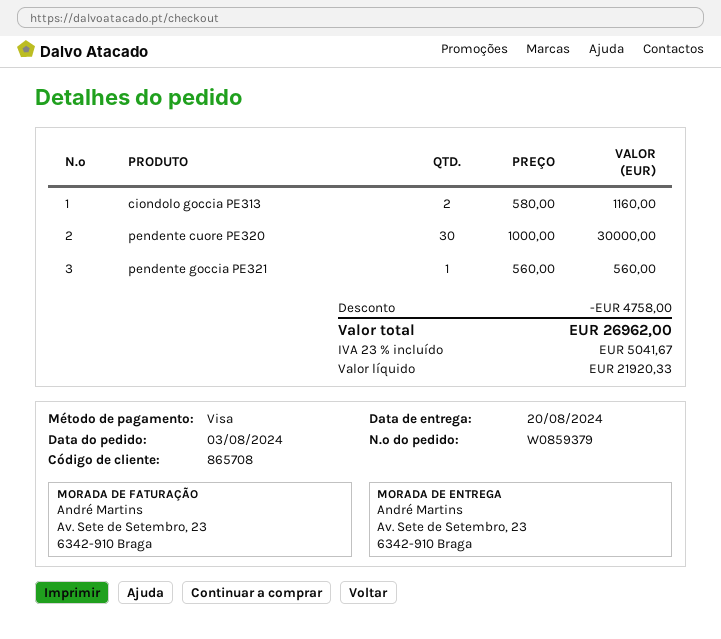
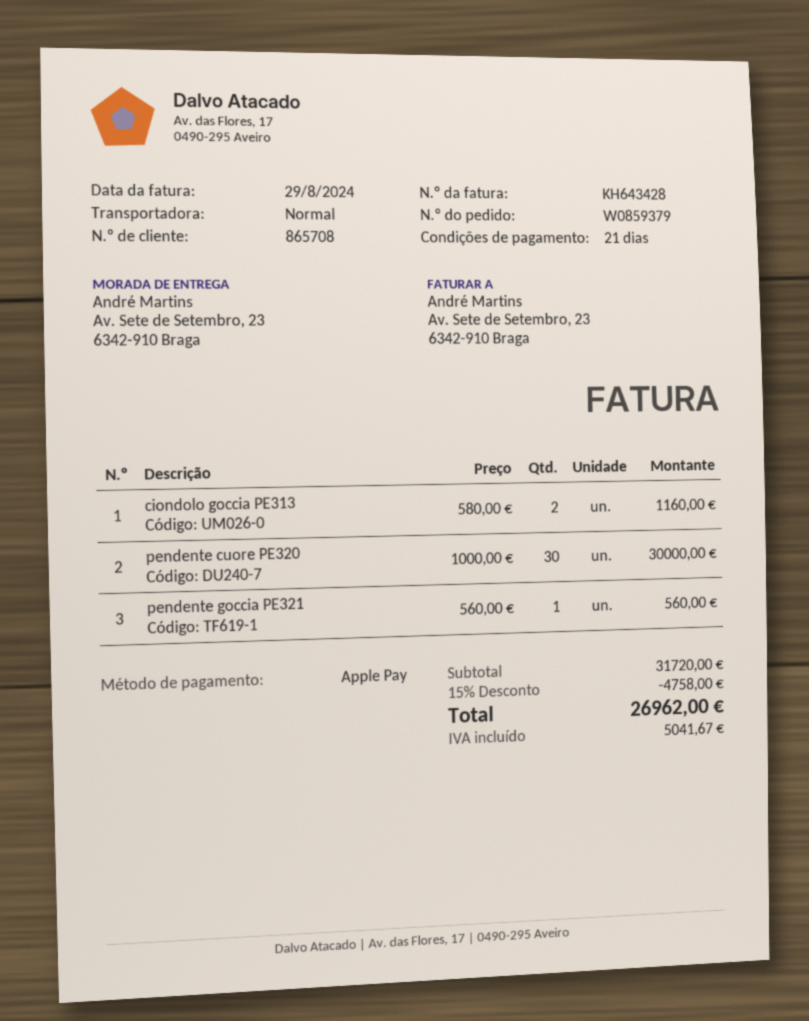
payment method: Visa -> Apple Pay

